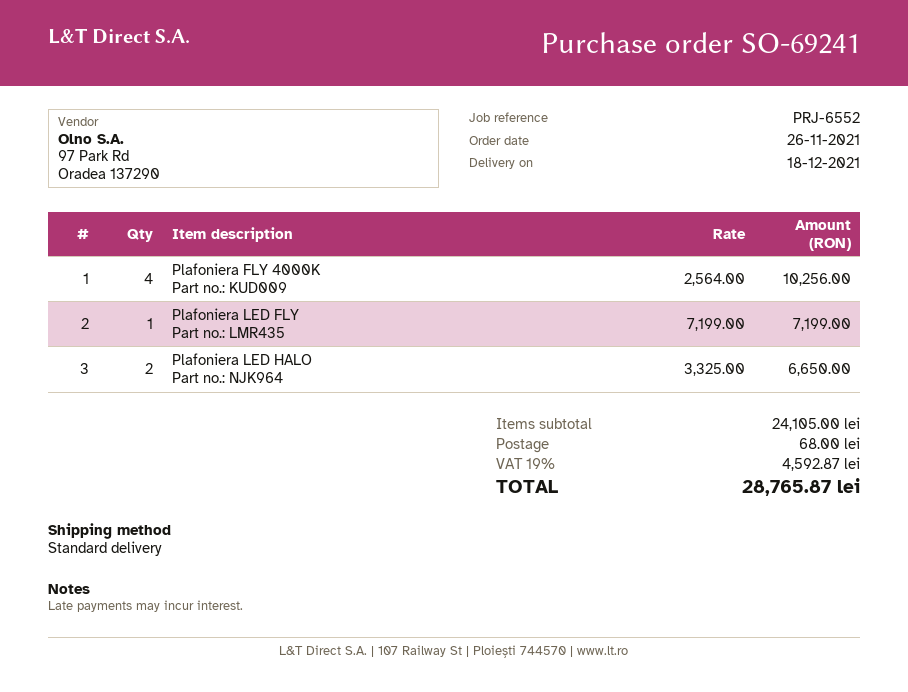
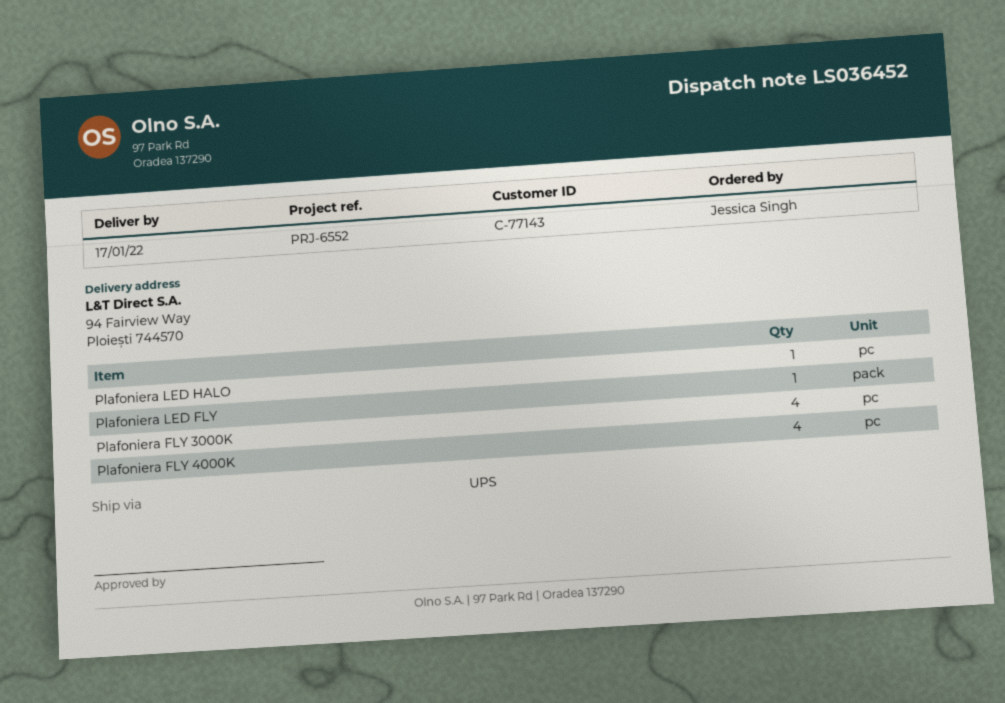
delivery date: 2021-12-18 -> 2022-01-17
shipping method: standard -> UPS
Plafoniera LED HALO: 2 -> 1
Plafoniera FLY 3000K: none -> 4

